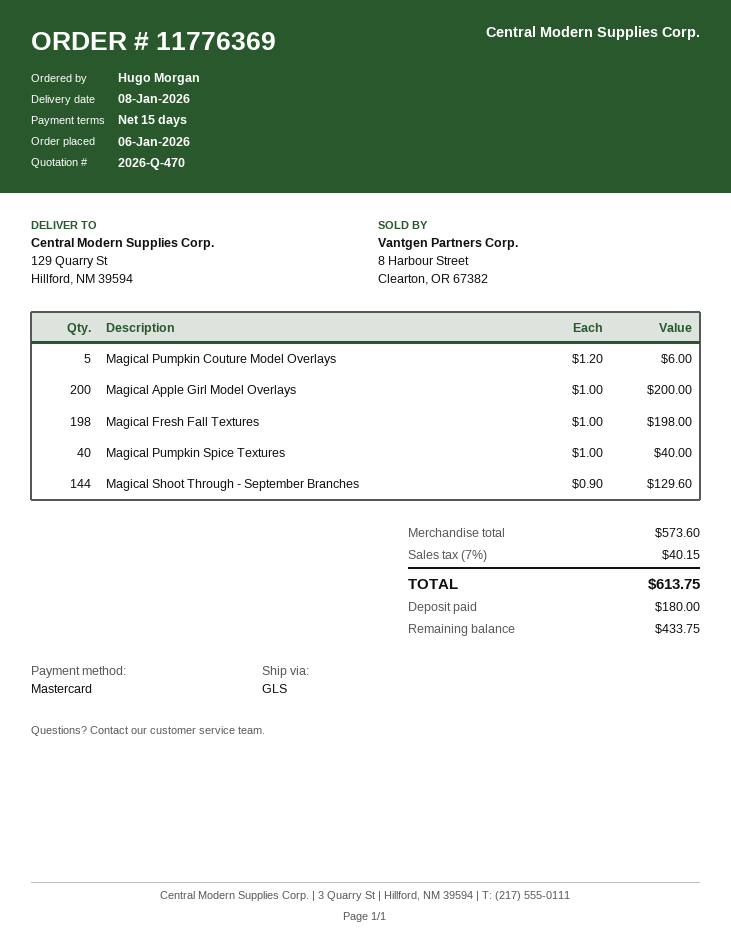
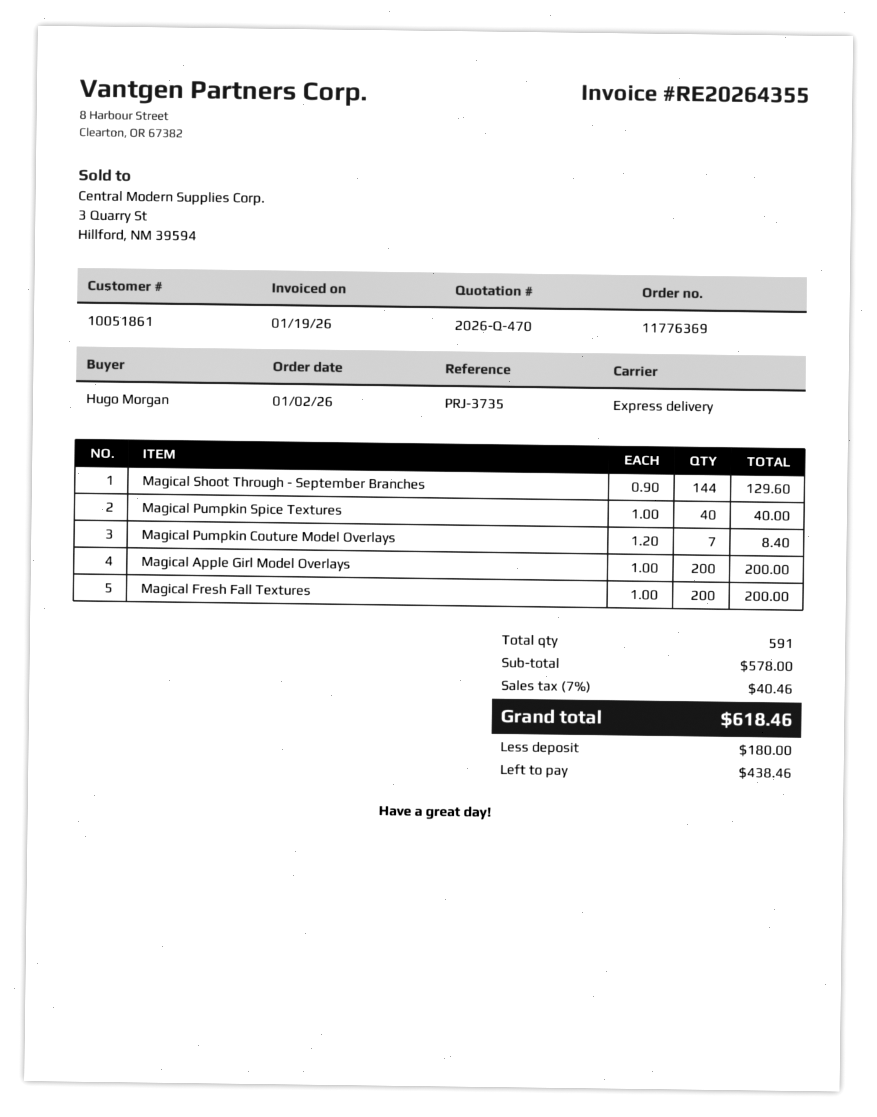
order date: 2026-01-06 -> 2026-01-02
shipping method: GLS -> express
Magical Pumpkin Couture Model Overlays: 5 x 1.20 = 6.00 -> 7 x 1.20 = 8.40
Magical Fresh Fall Textures: 198 x 1.00 = 198.00 -> 200 x 1.00 = 200.00
subtotal: 573.60 -> 578.00
tax: 7% = 40.15 -> 7% = 40.46
total: 613.75 -> 618.46
balance: 433.75 -> 438.46

